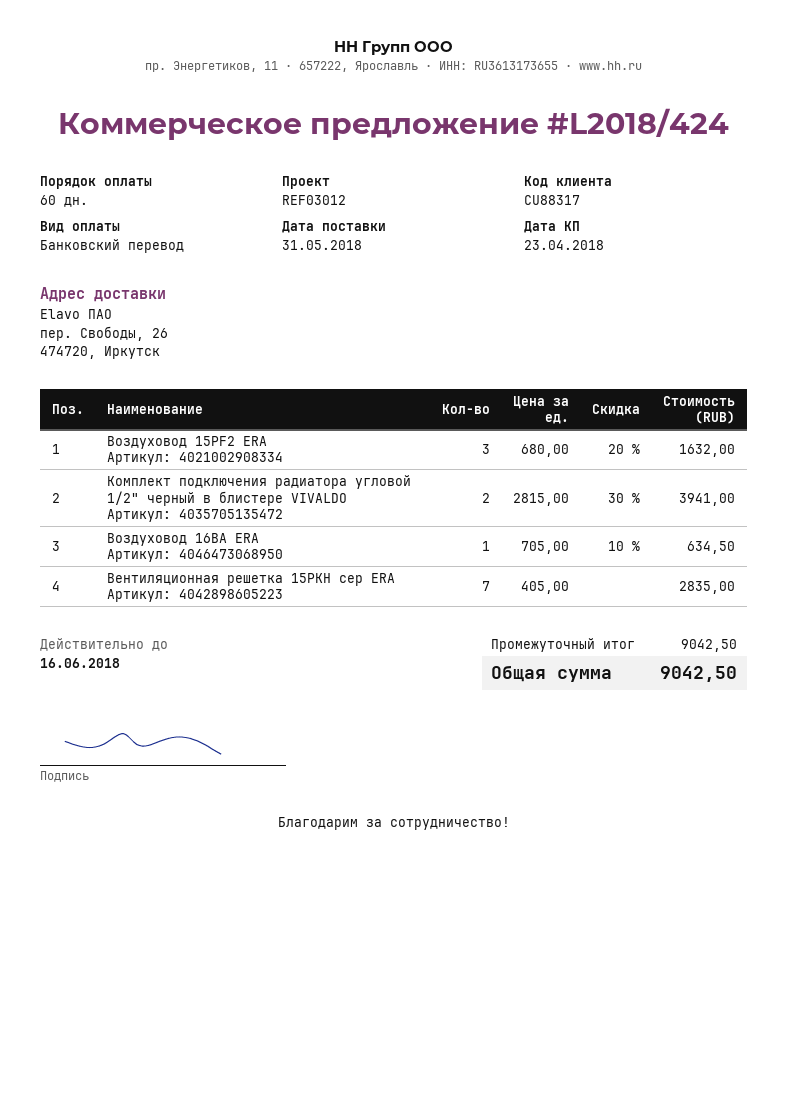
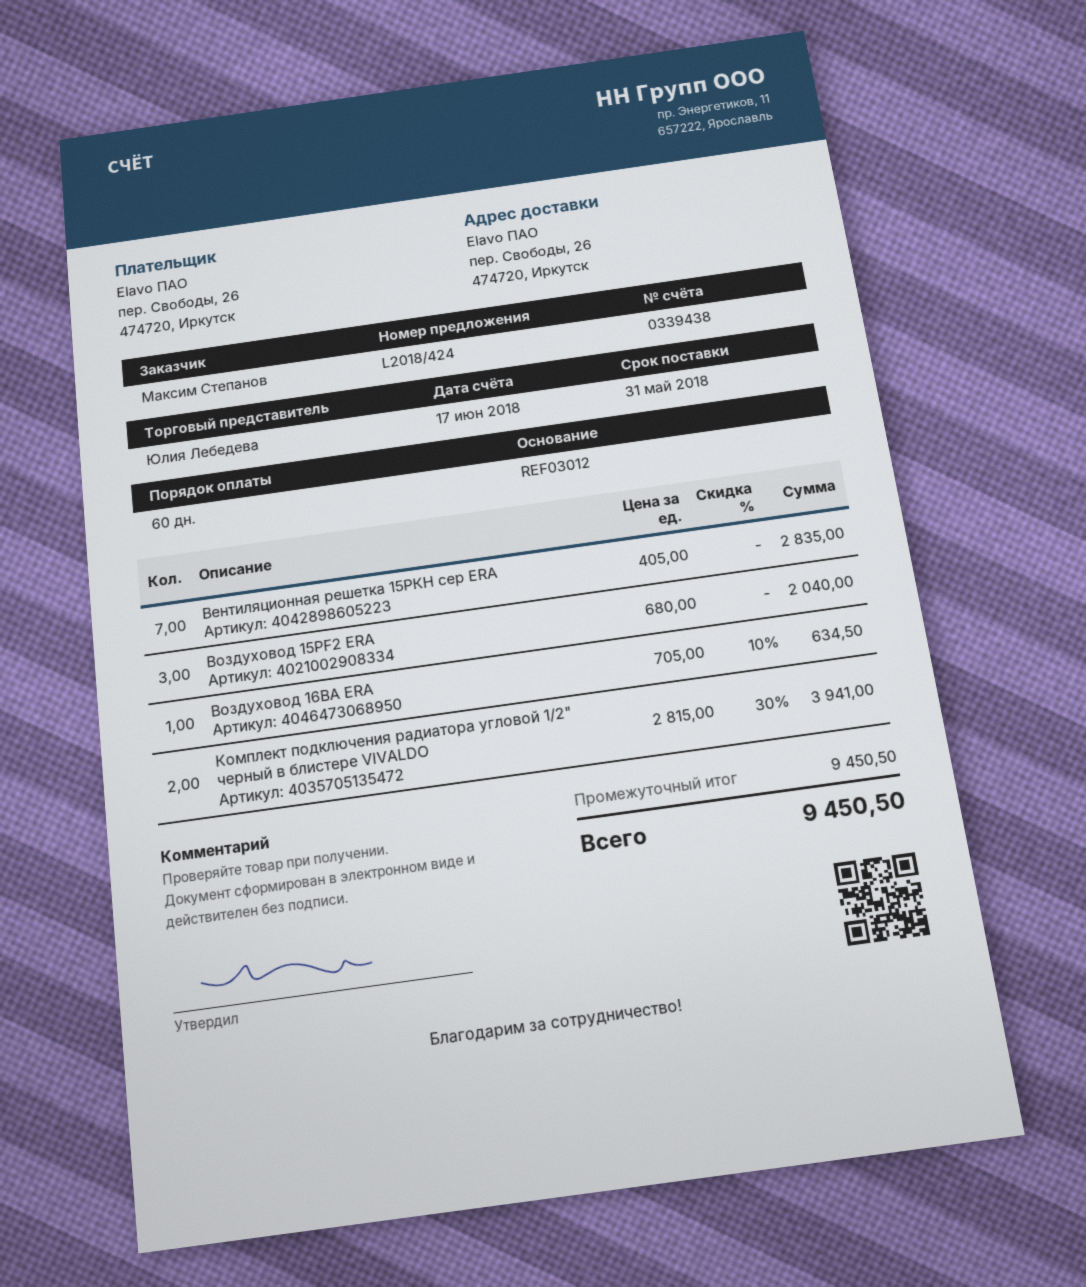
Воздуховод 15PF2 ERA: 3 x 680.00 - 20% = 1632.00 -> 3 x 680.00 = 2040.00
subtotal: 9042.50 -> 9450.50
total: 9042.50 -> 9450.50

